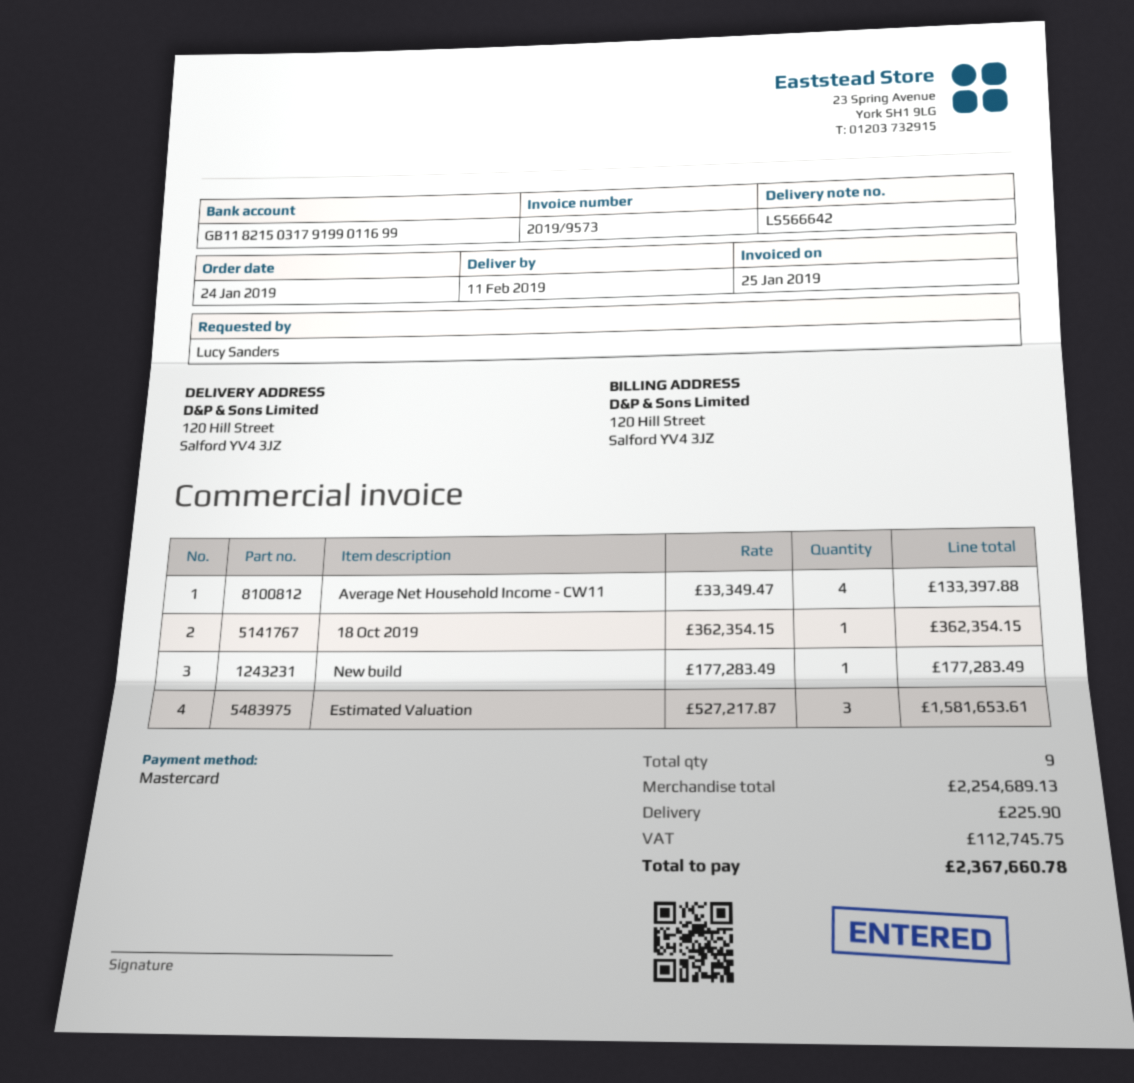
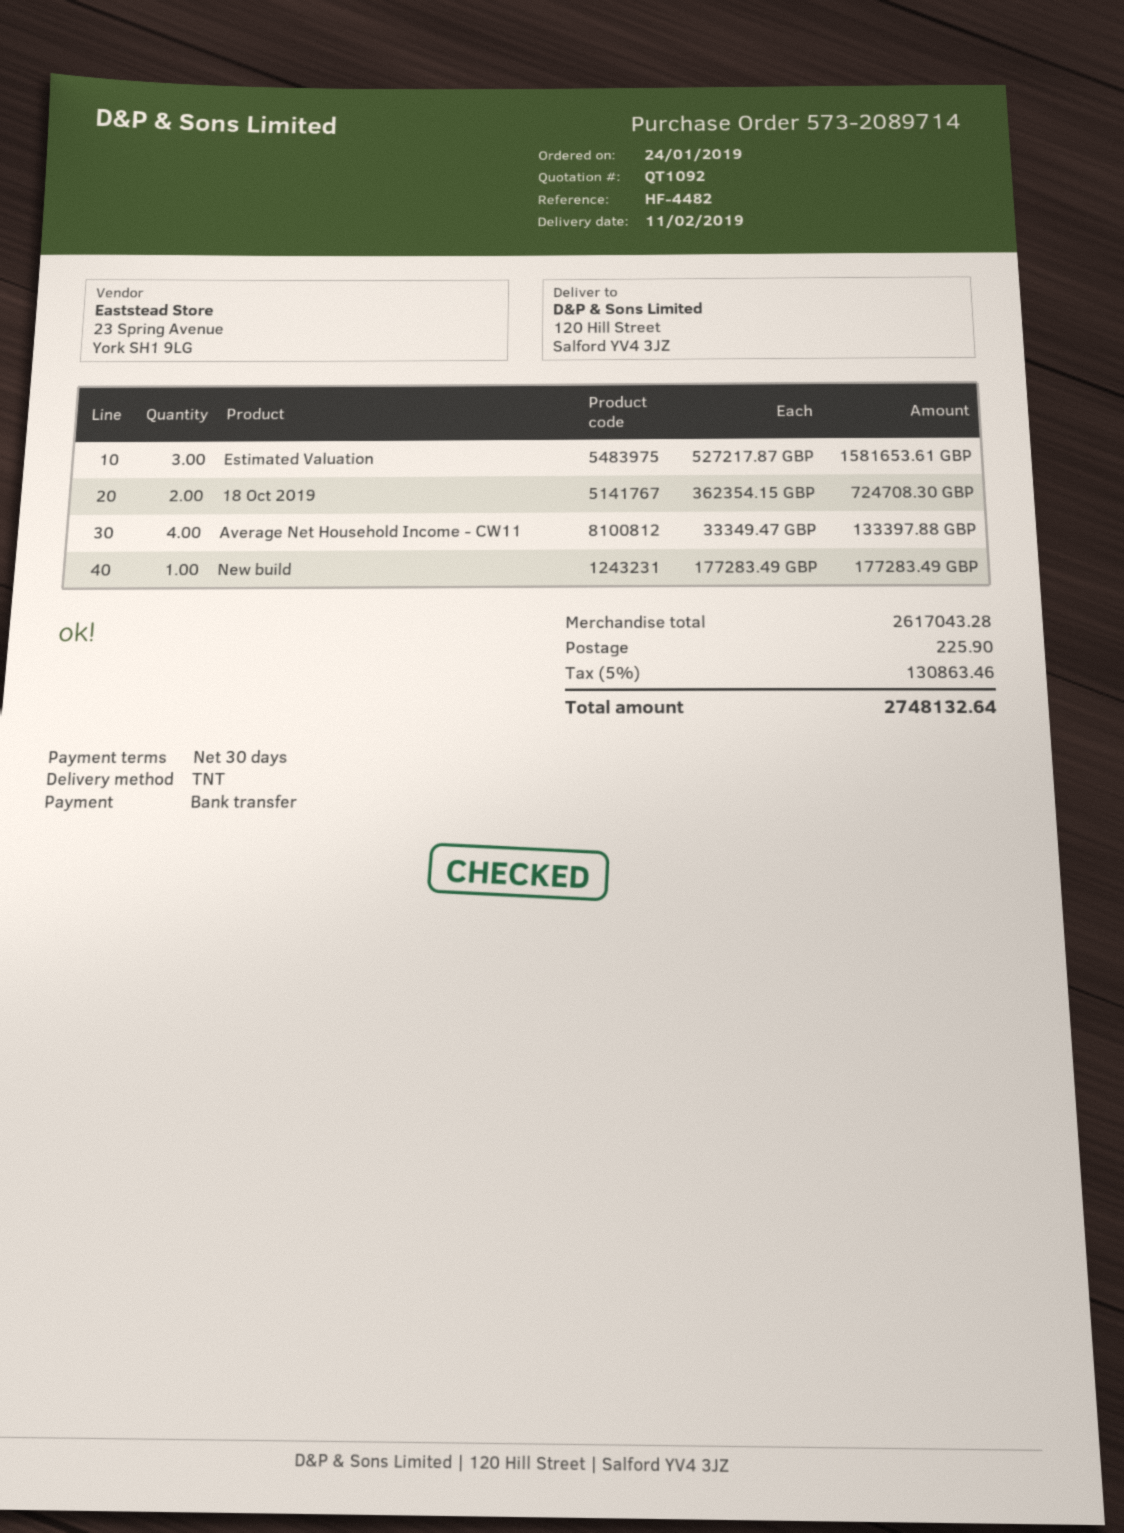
payment method: Mastercard -> bank transfer
18 Oct 2019: 1 x 362354.15 = 362354.15 -> 2 x 362354.15 = 724708.30
subtotal: 2254689.13 -> 2617043.28
tax: 112745.75 -> 130863.46
total: 2367660.78 -> 2748132.64

